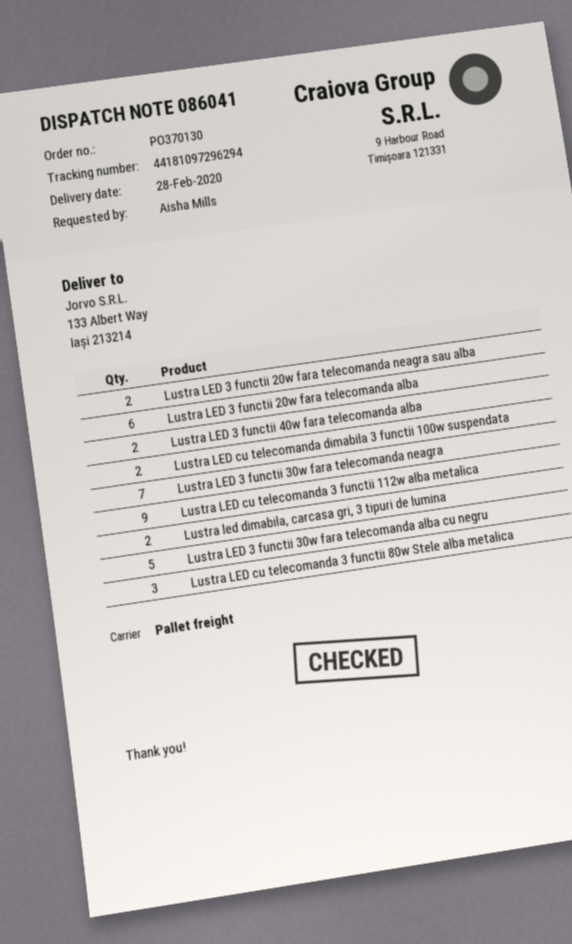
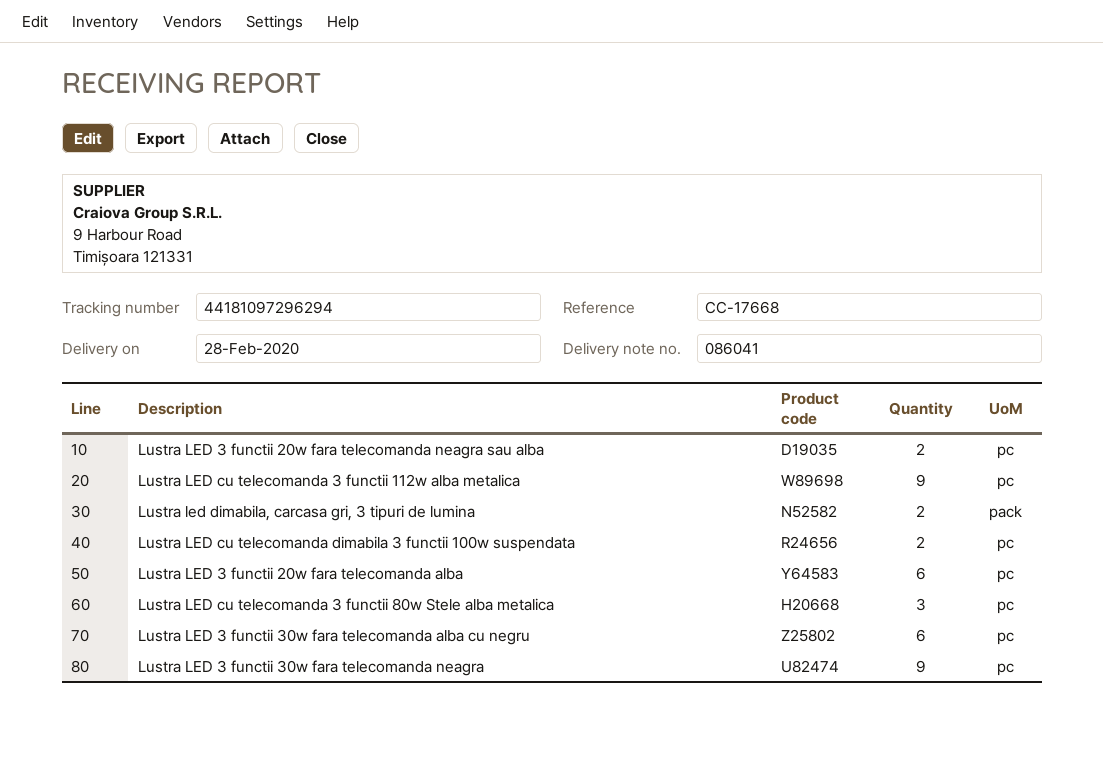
Lustra LED 3 functii 40w fara telecomanda alba: 2 -> none
Lustra LED 3 functii 30w fara telecomanda neagra: 7 -> 9
Lustra LED 3 functii 30w fara telecomanda alba cu negru: 5 -> 6

